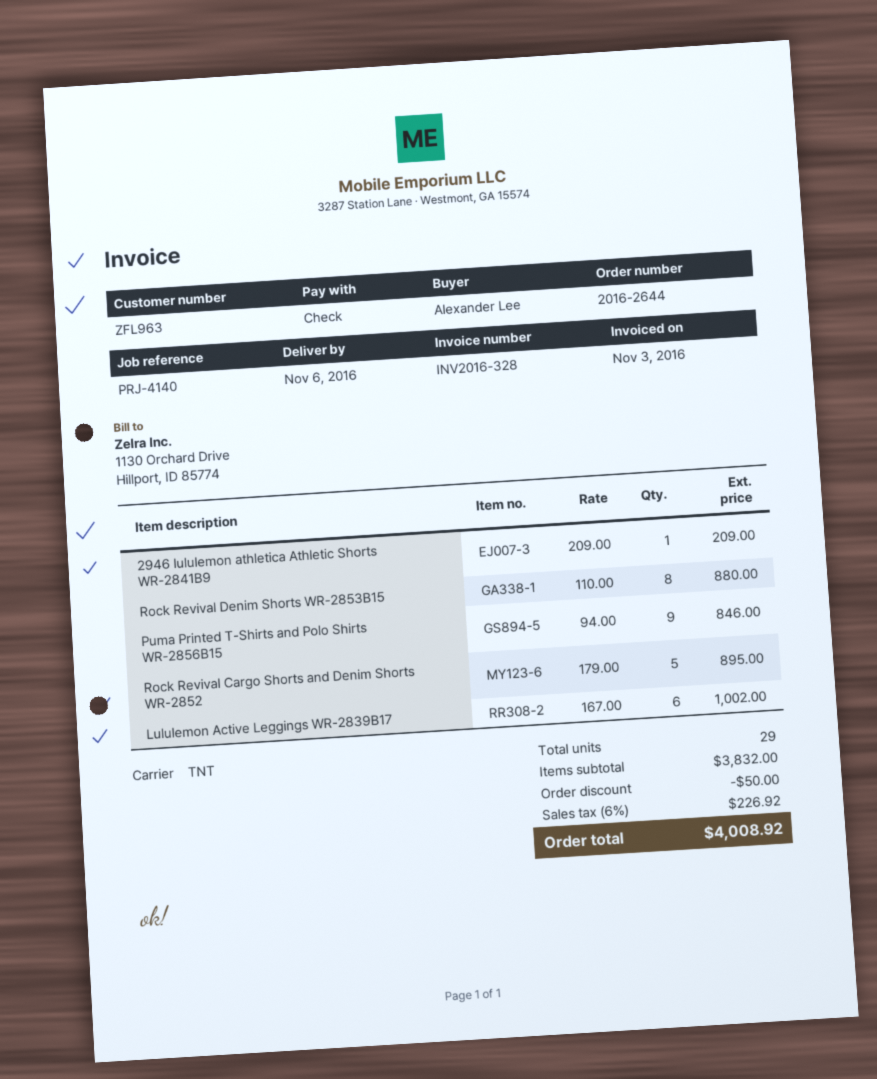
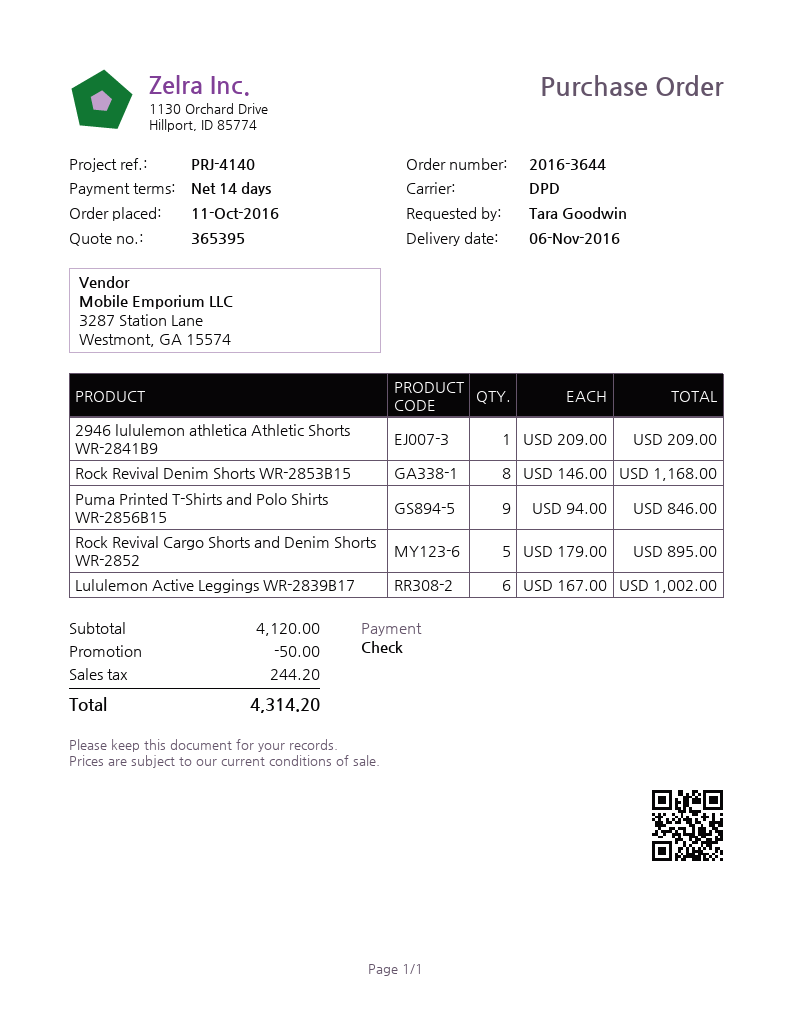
order number: 2016-2644 -> 2016-3644
ordered by: Alexander Lee -> Tara Goodwin
shipping method: TNT -> DPD
Rock Revival Denim Shorts WR-2853B15: 8 x 110.00 = 880.00 -> 8 x 146.00 = 1168.00
subtotal: 3832.00 -> 4120.00
tax: 226.92 -> 244.20
total: 4008.92 -> 4314.20

